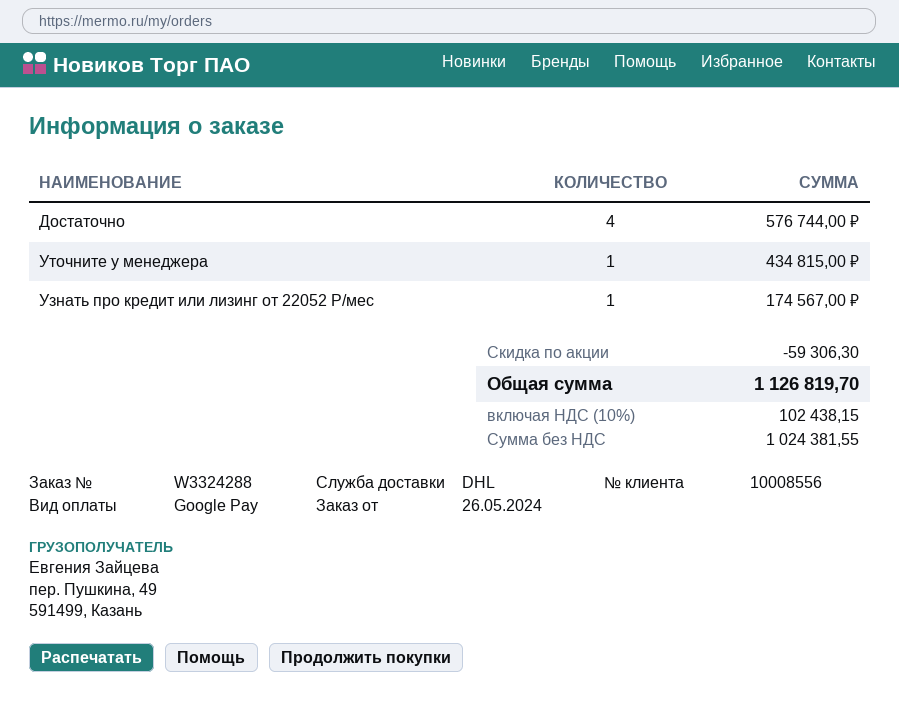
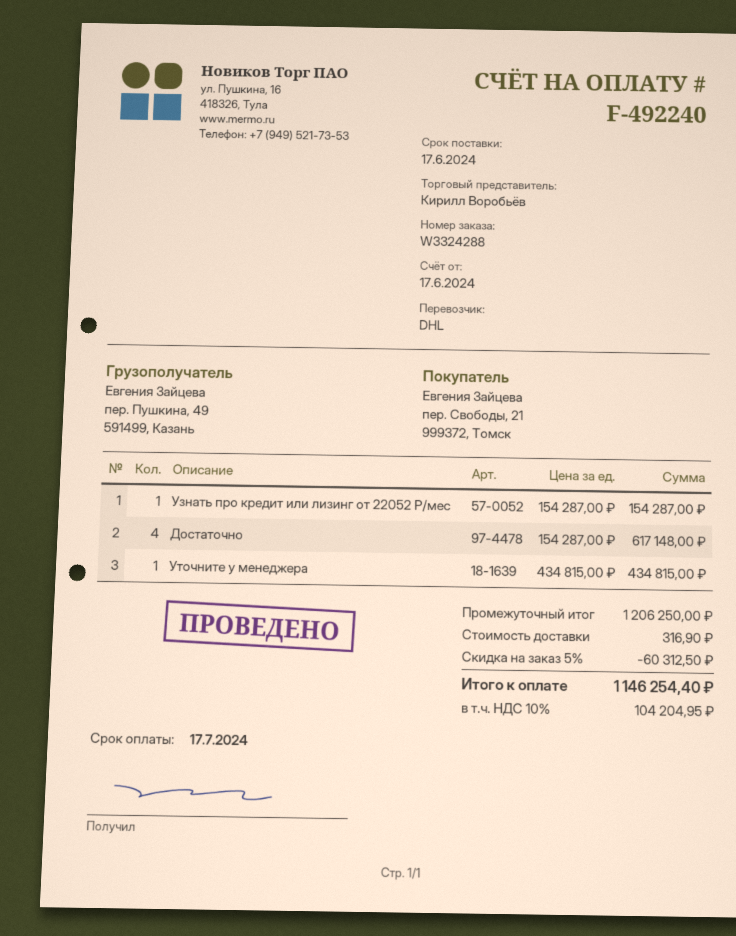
Достаточно: 4 for 576744.00 -> 4 for 617148.00
Узнать про кредит или лизинг от 22052 Р/мес: 1 for 174567.00 -> 1 for 154287.00
discount: 59306.30 -> 60312.50
shipping: none -> 316.90
tax: 10% = 102438.15 -> 10% = 104204.95
total: 1126819.70 -> 1146254.40

